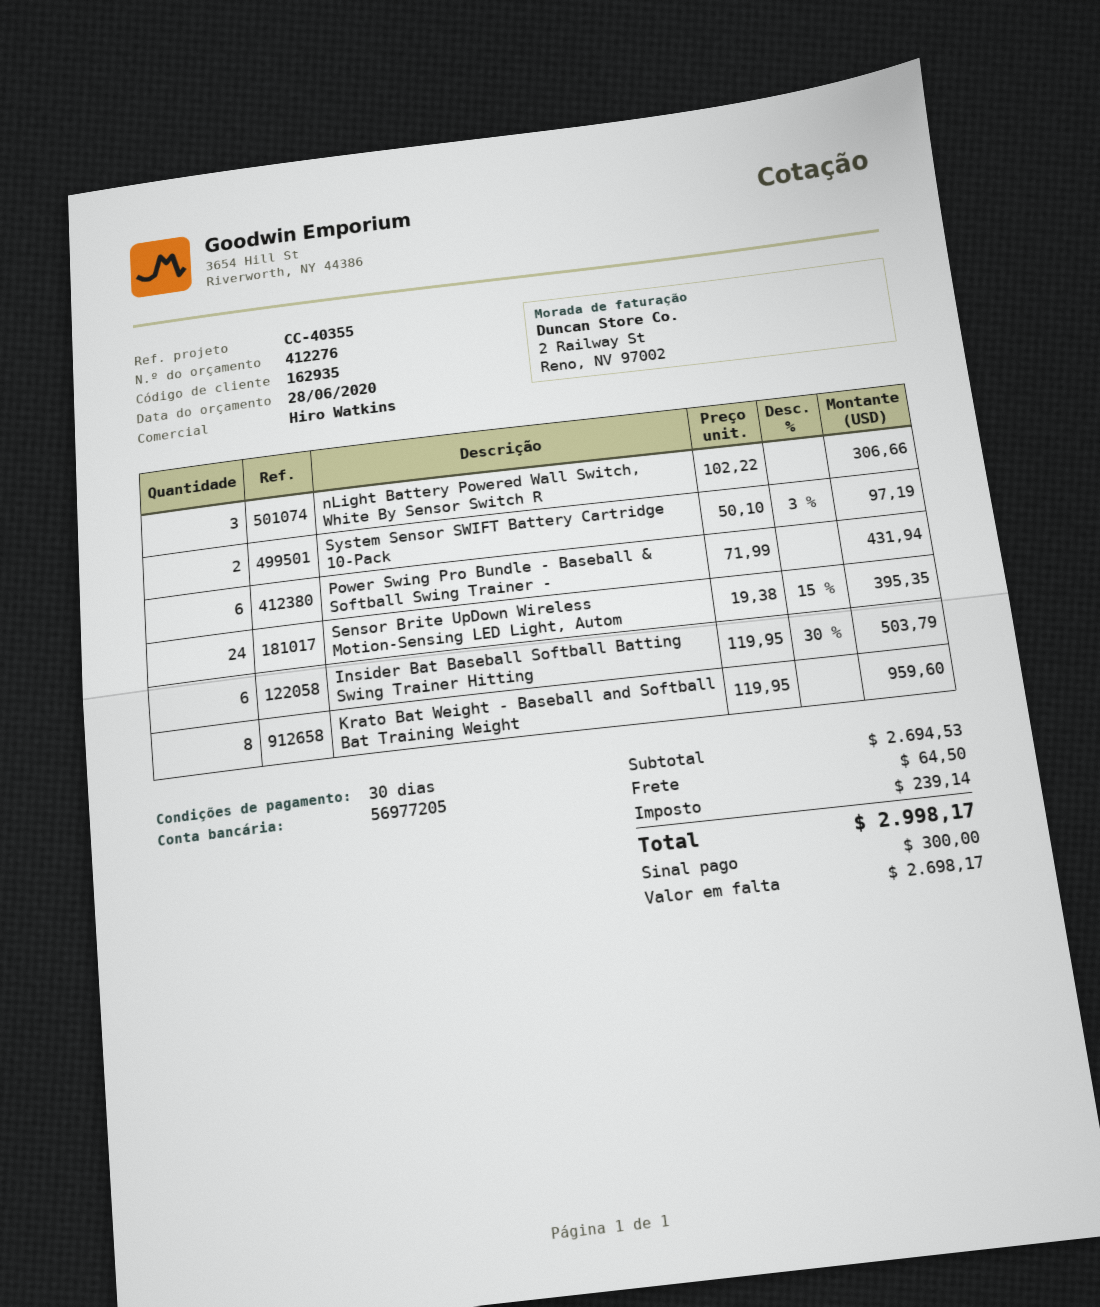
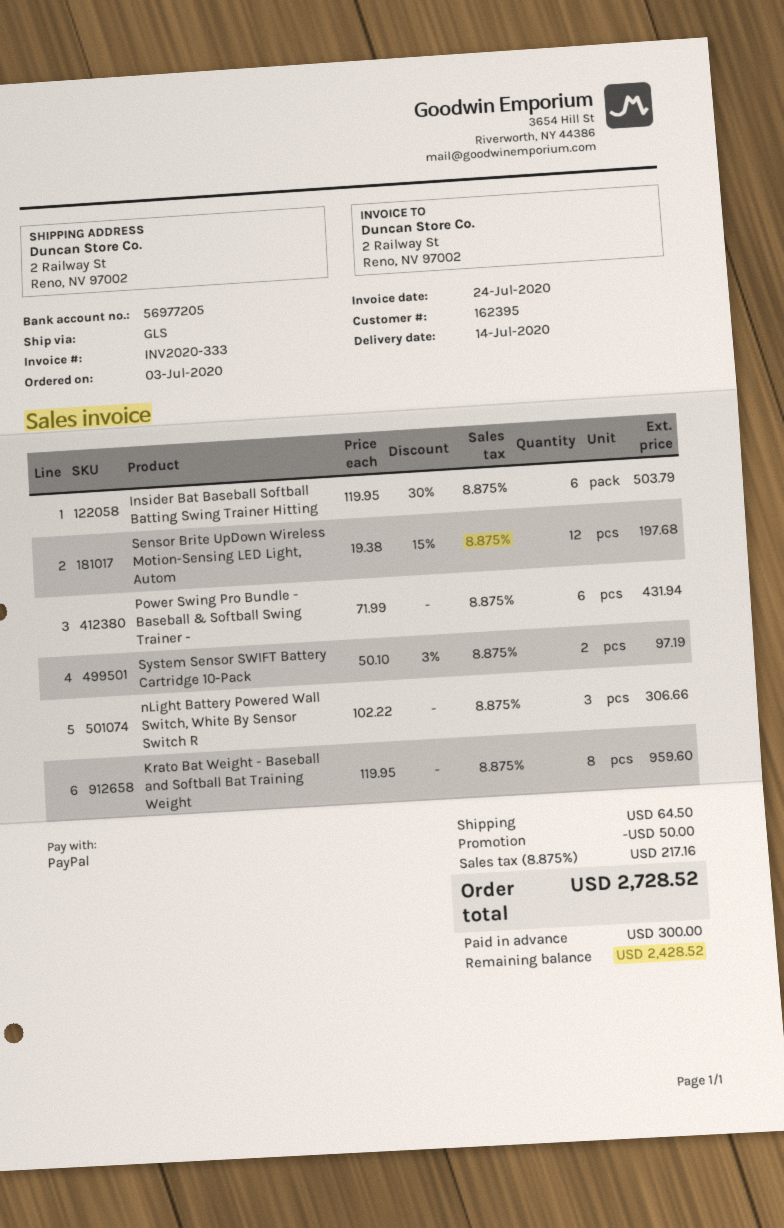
customer number: 162935 -> 162395
Sensor Brite UpDown Wireless Motion-Sensing LED Light, Autom: 24 x 19.38 - 15% = 395.35 -> 12 x 19.38 - 15% = 197.68
discount: none -> 50.00
tax: 239.14 -> 217.16
total: 2998.17 -> 2728.52
balance: 2698.17 -> 2428.52

